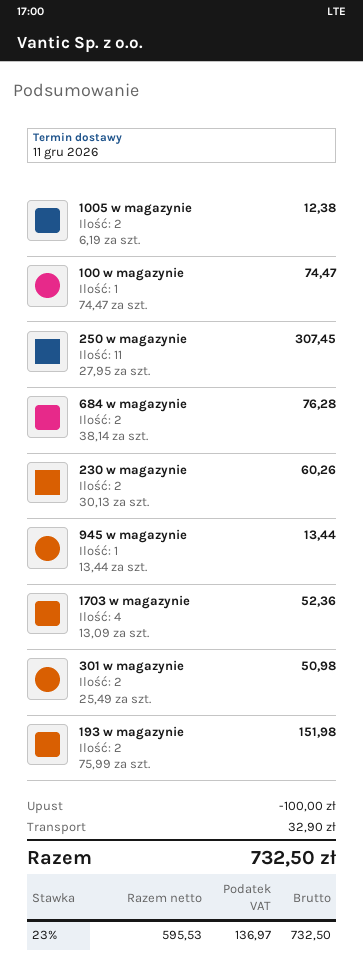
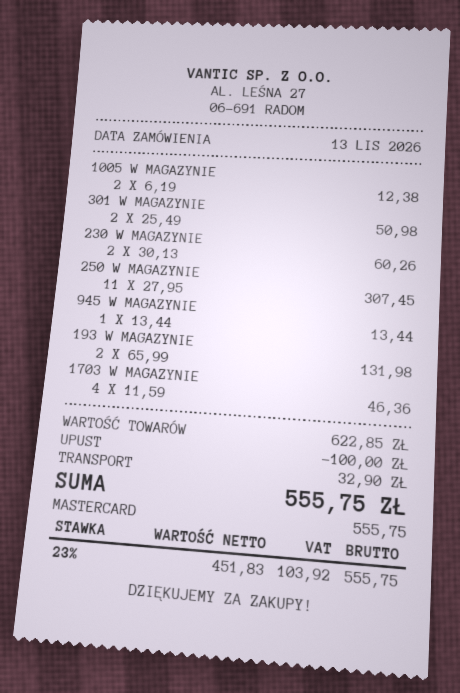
100 w magazynie: 1 x 74.47 = 74.47 -> none
684 w magazynie: 2 x 38.14 = 76.28 -> none
1703 w magazynie: 4 x 13.09 = 52.36 -> 4 x 11.59 = 46.36
193 w magazynie: 2 x 75.99 = 151.98 -> 2 x 65.99 = 131.98
net: 595.53 -> 451.83
tax: 23% = 136.97 -> 23% = 103.92
total: 732.50 -> 555.75

